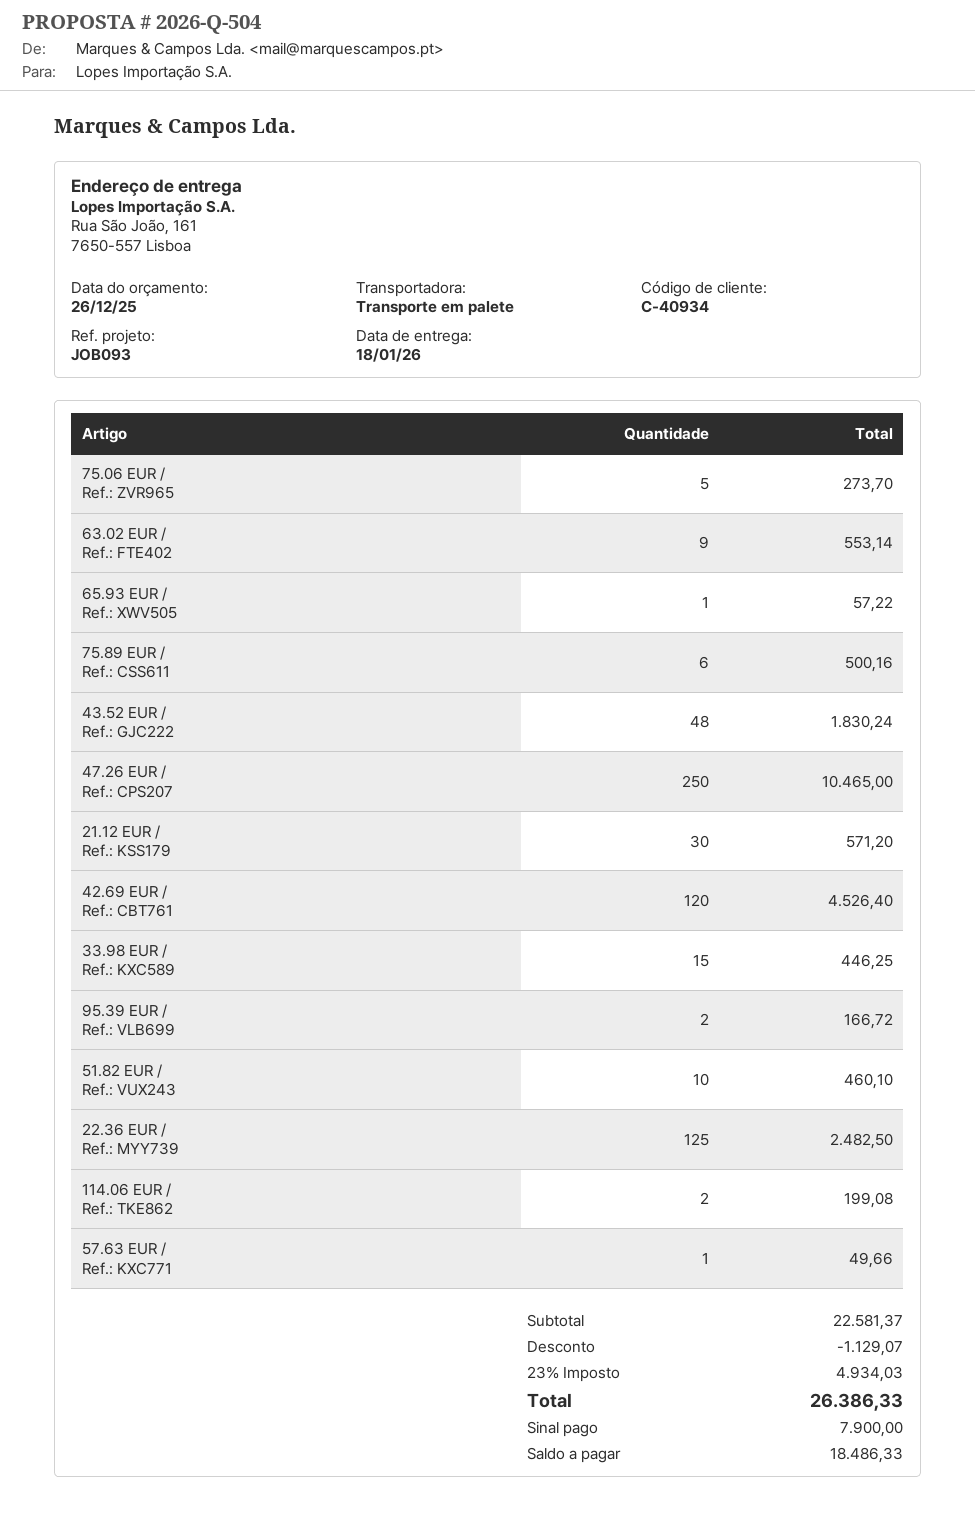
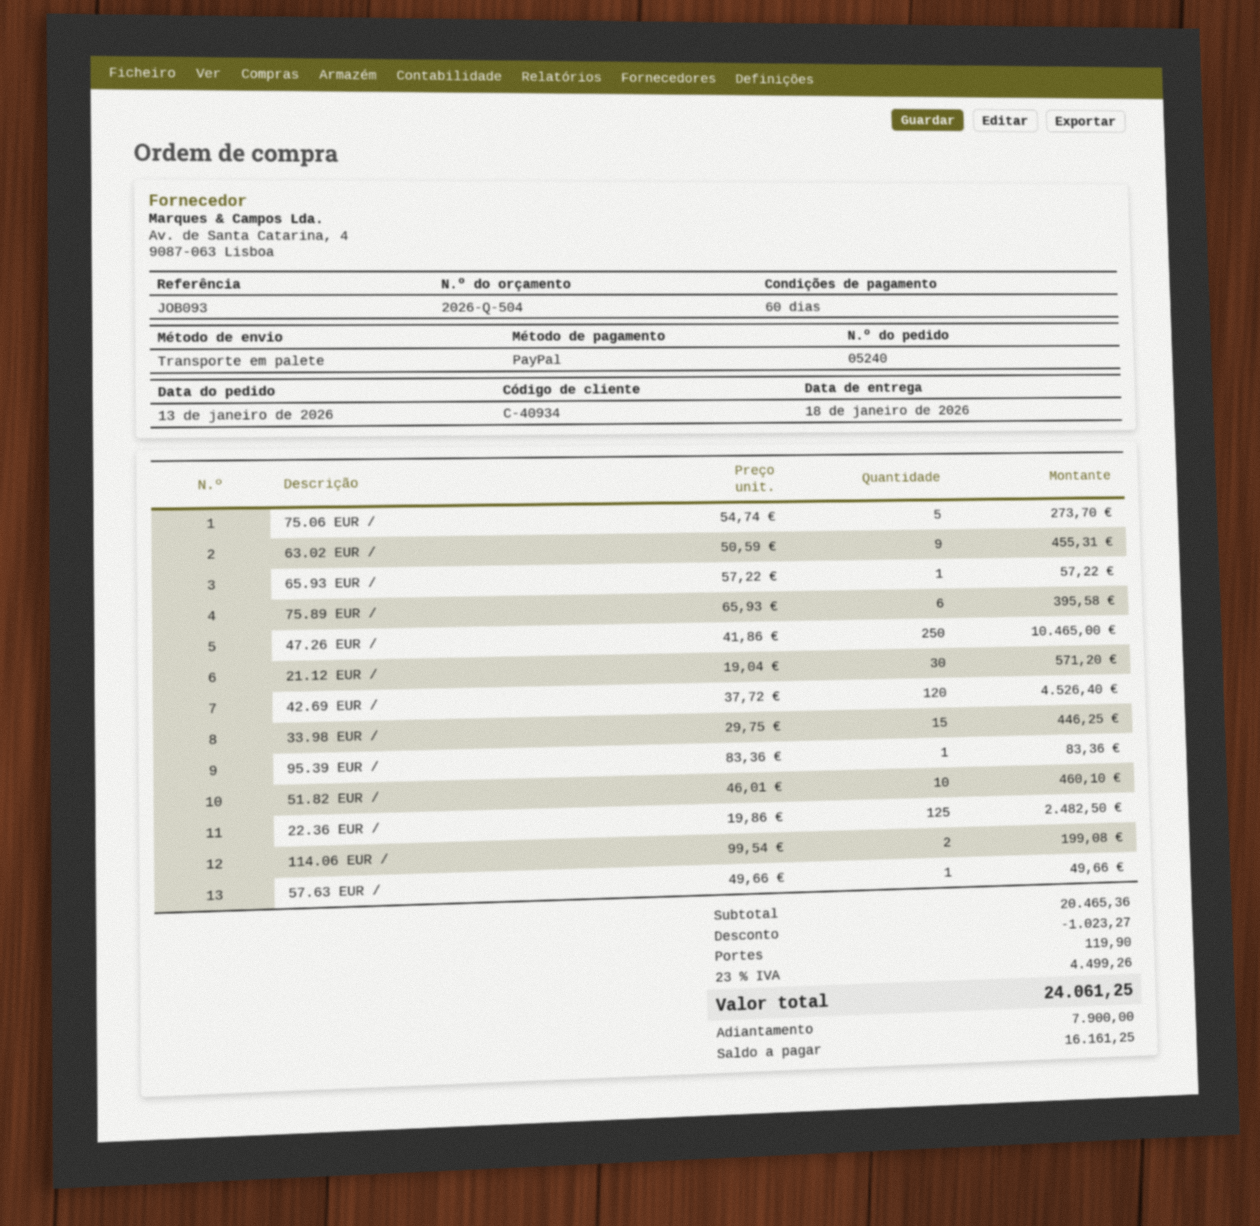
63.02 EUR /: 9 for 553.14 -> 9 for 455.31
75.89 EUR /: 6 for 500.16 -> 6 for 395.58
43.52 EUR /: 48 for 1830.24 -> none
95.39 EUR /: 2 for 166.72 -> 1 for 83.36
subtotal: 22581.37 -> 20465.36
discount: 1129.07 -> 1023.27
shipping: none -> 119.90
tax: 23% = 4934.03 -> 23% = 4499.26
total: 26386.33 -> 24061.25
balance: 18486.33 -> 16161.25

